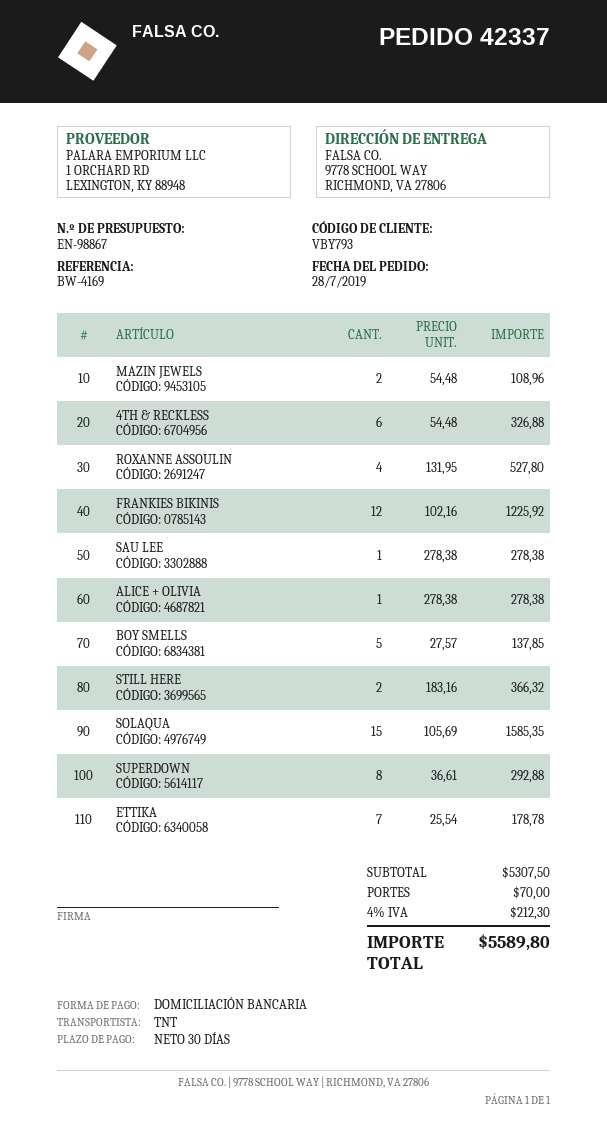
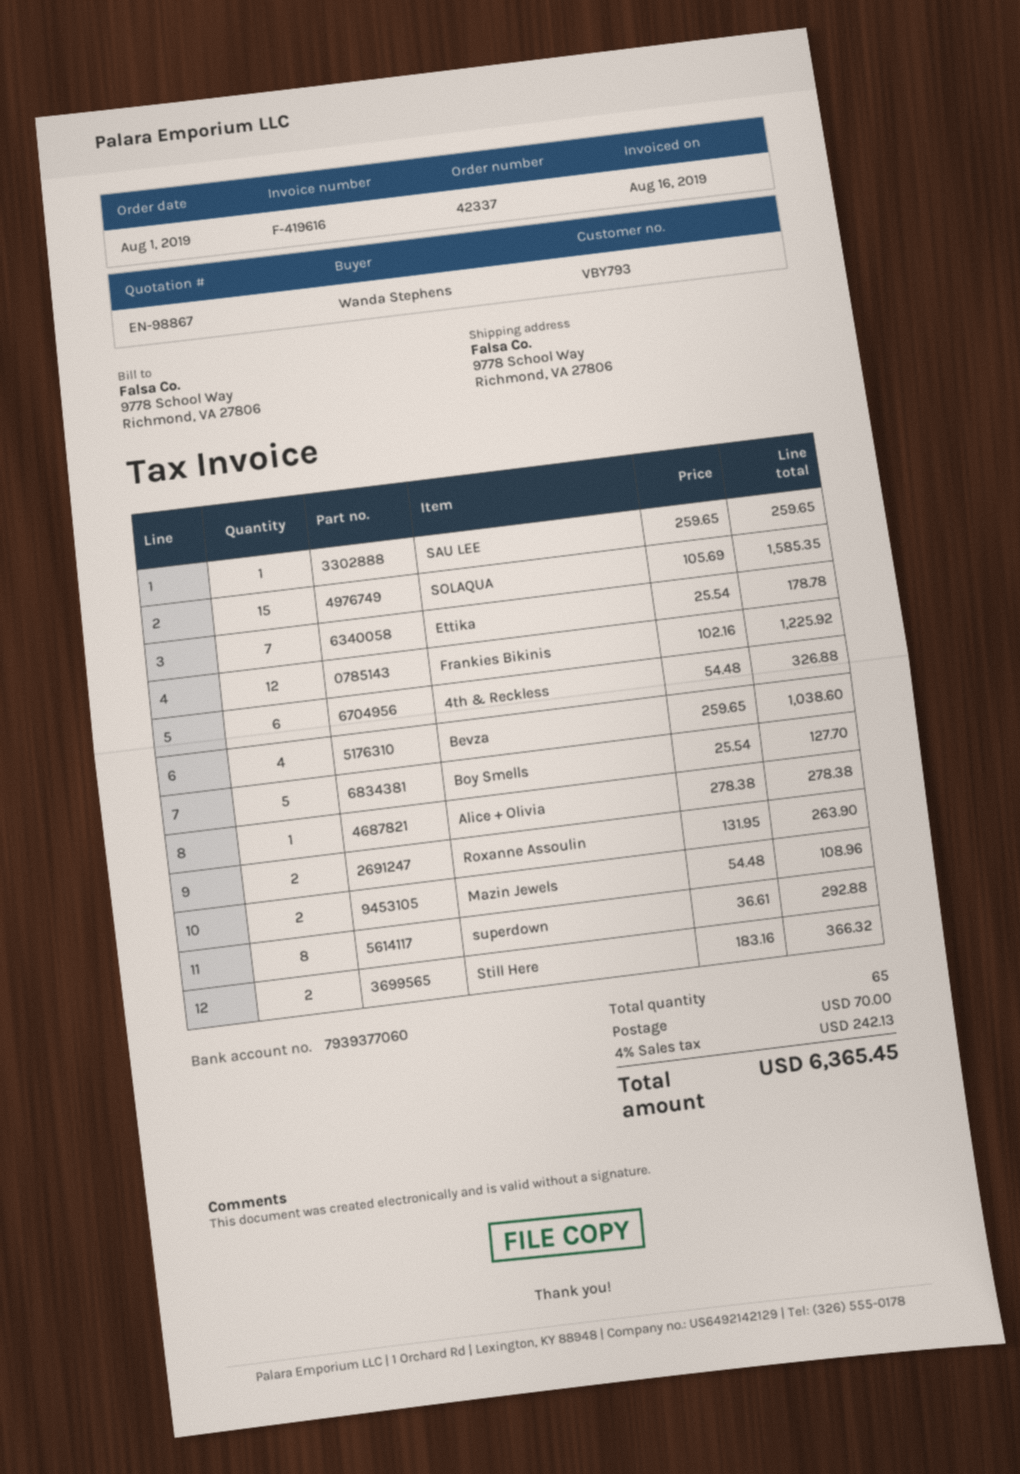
order date: 2019-07-28 -> 2019-08-01
ROXANNE ASSOULIN: 4 x 131.95 = 527.80 -> 2 x 131.95 = 263.90
SAU LEE: 1 x 278.38 = 278.38 -> 1 x 259.65 = 259.65
BOY SMELLS: 5 x 27.57 = 137.85 -> 5 x 25.54 = 127.70
Bevza: none -> 4 x 259.65 = 1038.60
tax: 4% = 212.30 -> 4% = 242.13
total: 5589.80 -> 6365.45

